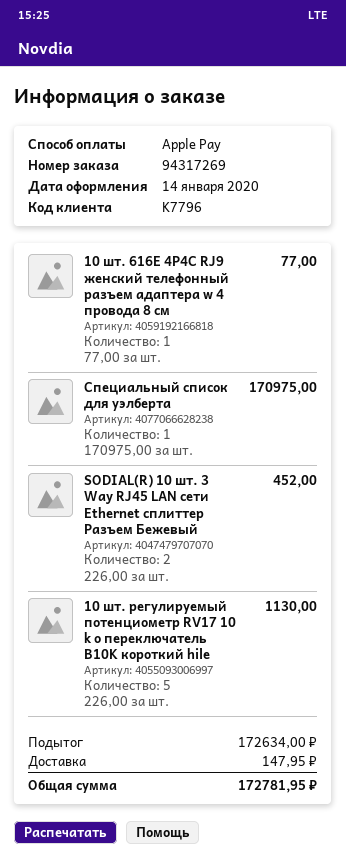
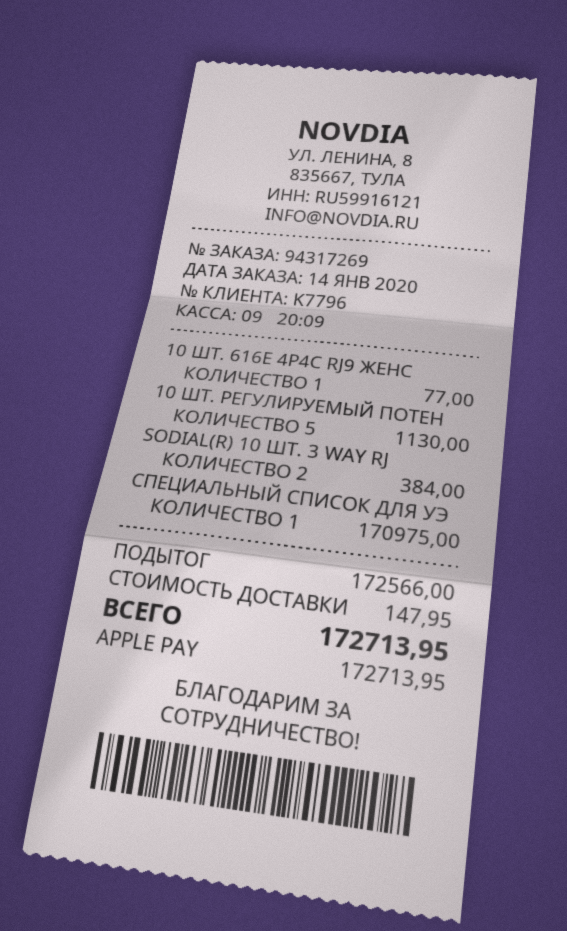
SODIAL(R) 10 шт. 3 Way RJ45 LAN сети Ethernet сплиттер Разъем Бежевый: 2 for 452.00 -> 2 for 384.00
subtotal: 172634.00 -> 172566.00
total: 172781.95 -> 172713.95

